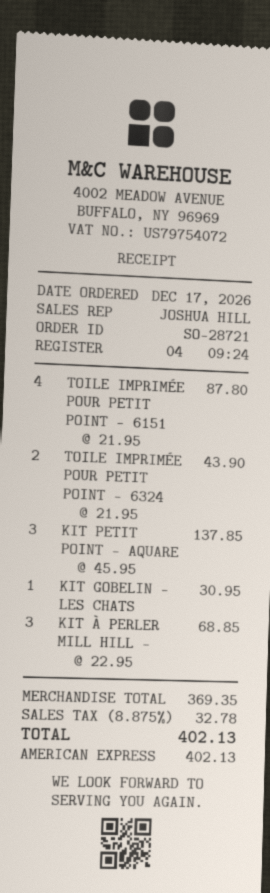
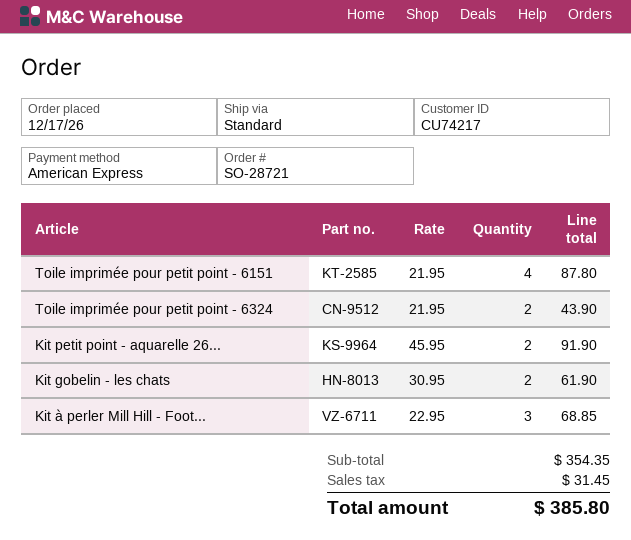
KIT PETIT POINT - AQUARE: 3 x 45.95 = 137.85 -> 2 x 45.95 = 91.90
KIT GOBELIN - LES CHATS: 1 x 30.95 = 30.95 -> 2 x 30.95 = 61.90
subtotal: 369.35 -> 354.35
tax: 32.78 -> 31.45
total: 402.13 -> 385.80

